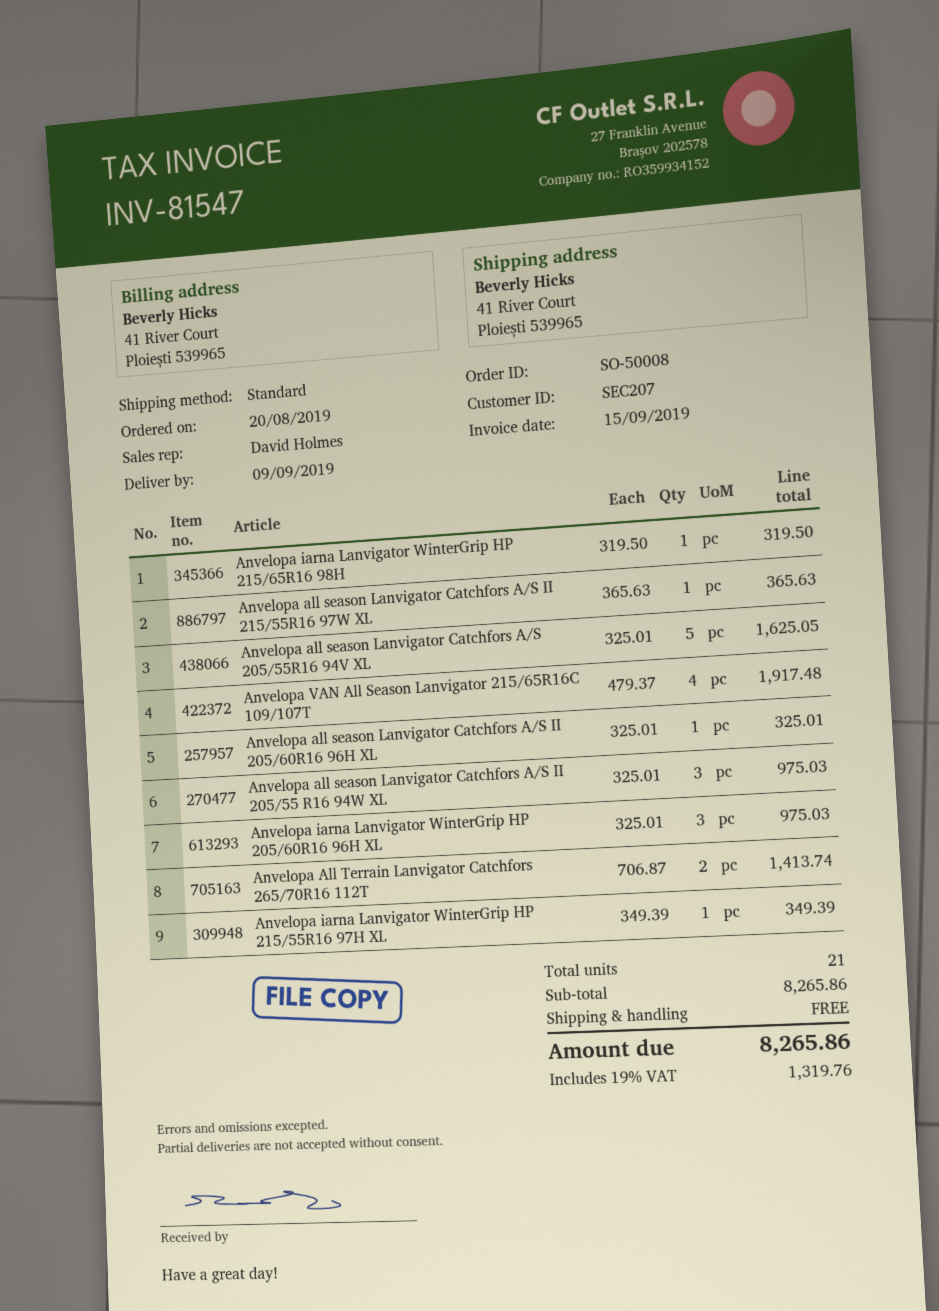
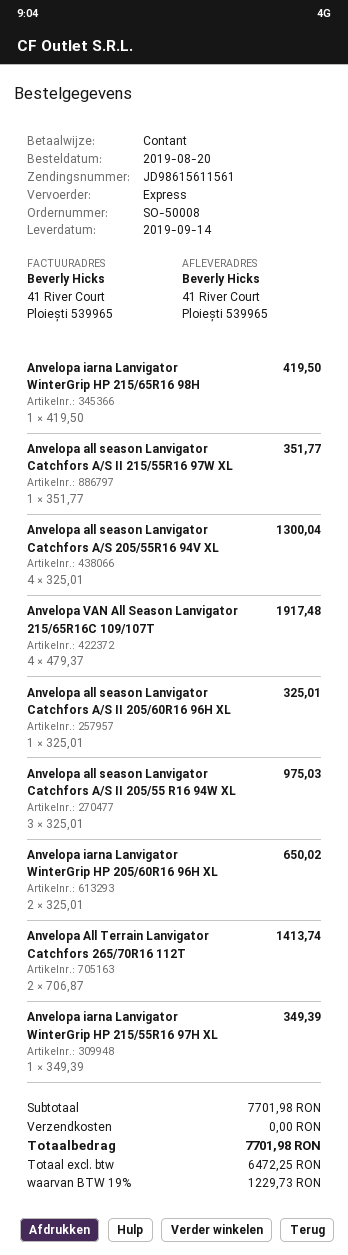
delivery date: 2019-09-09 -> 2019-09-14
shipping method: standard -> express
Anvelopa iarna Lanvigator WinterGrip HP 215/65R16 98H: 1 x 319.50 = 319.50 -> 1 x 419.50 = 419.50
Anvelopa all season Lanvigator Catchfors A/S II 215/55R16 97W XL: 1 x 365.63 = 365.63 -> 1 x 351.77 = 351.77
Anvelopa all season Lanvigator Catchfors A/S 205/55R16 94V XL: 5 x 325.01 = 1625.05 -> 4 x 325.01 = 1300.04
Anvelopa iarna Lanvigator WinterGrip HP 205/60R16 96H XL: 3 x 325.01 = 975.03 -> 2 x 325.01 = 650.02
subtotal: 8265.86 -> 7701.98
tax: 19% = 1319.76 -> 19% = 1229.73
total: 8265.86 -> 7701.98

